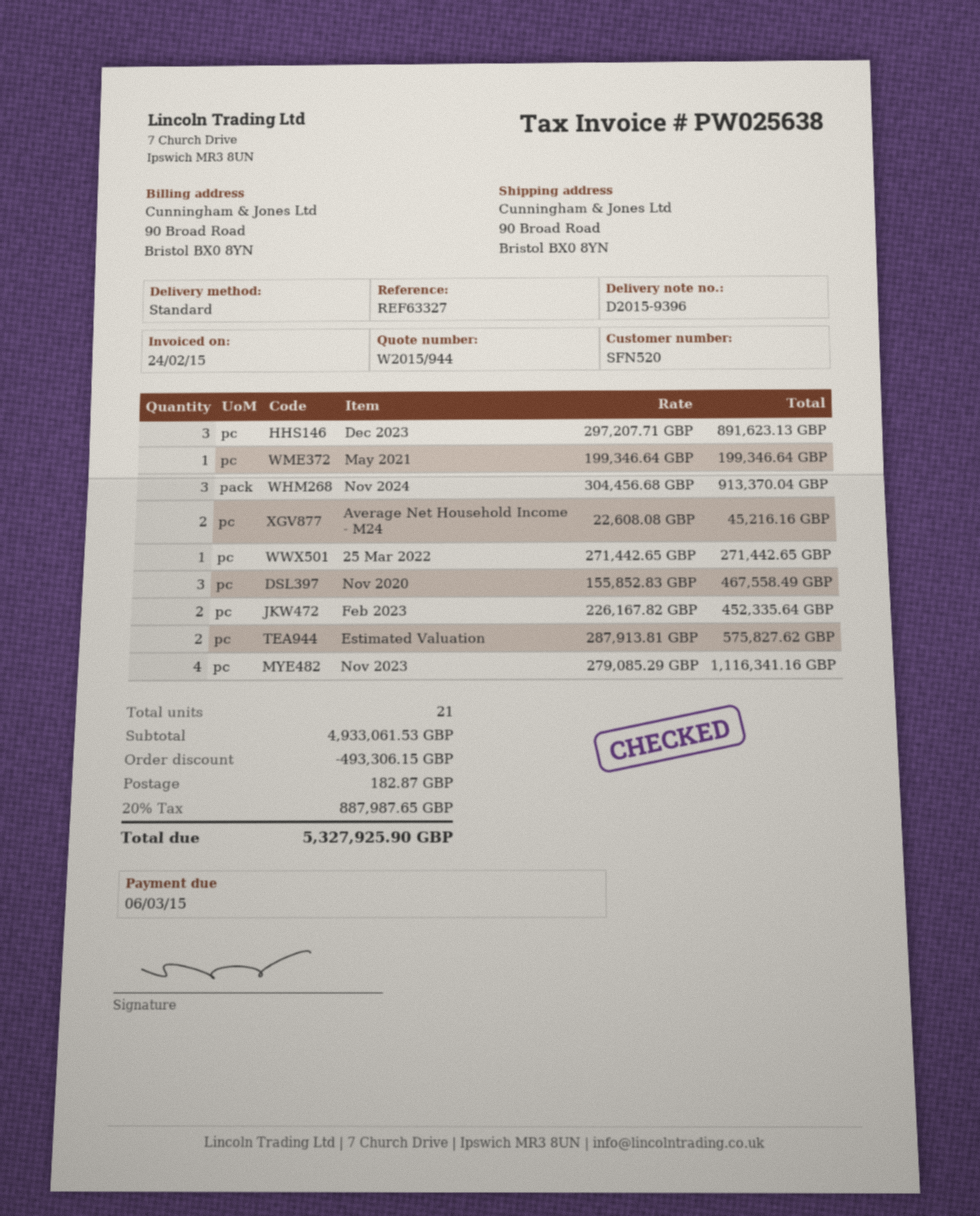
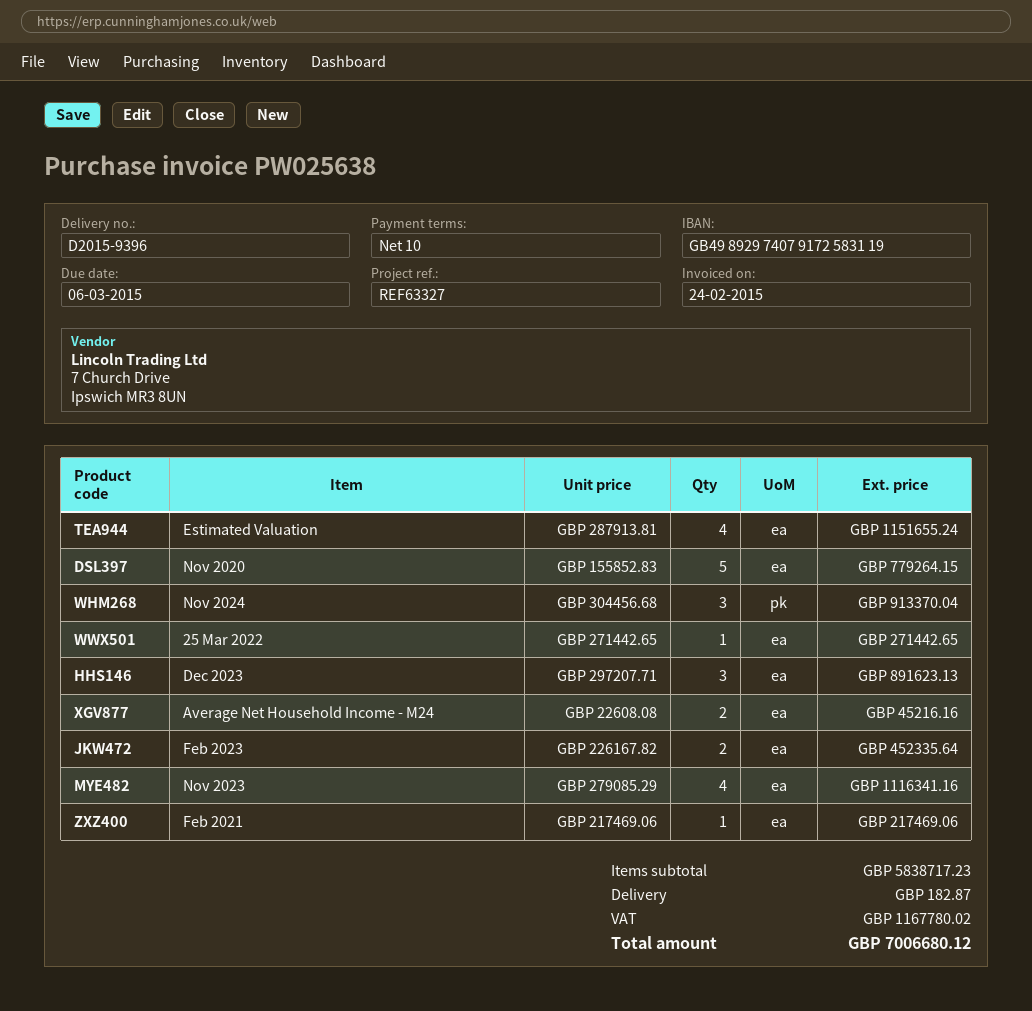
May 2021: 1 x 199346.64 = 199346.64 -> none
Nov 2020: 3 x 155852.83 = 467558.49 -> 5 x 155852.83 = 779264.15
Estimated Valuation: 2 x 287913.81 = 575827.62 -> 4 x 287913.81 = 1151655.24
Feb 2021: none -> 1 x 217469.06 = 217469.06
subtotal: 4933061.53 -> 5838717.23
discount: 493306.15 -> none
tax: 887987.65 -> 1167780.02
total: 5327925.90 -> 7006680.12

